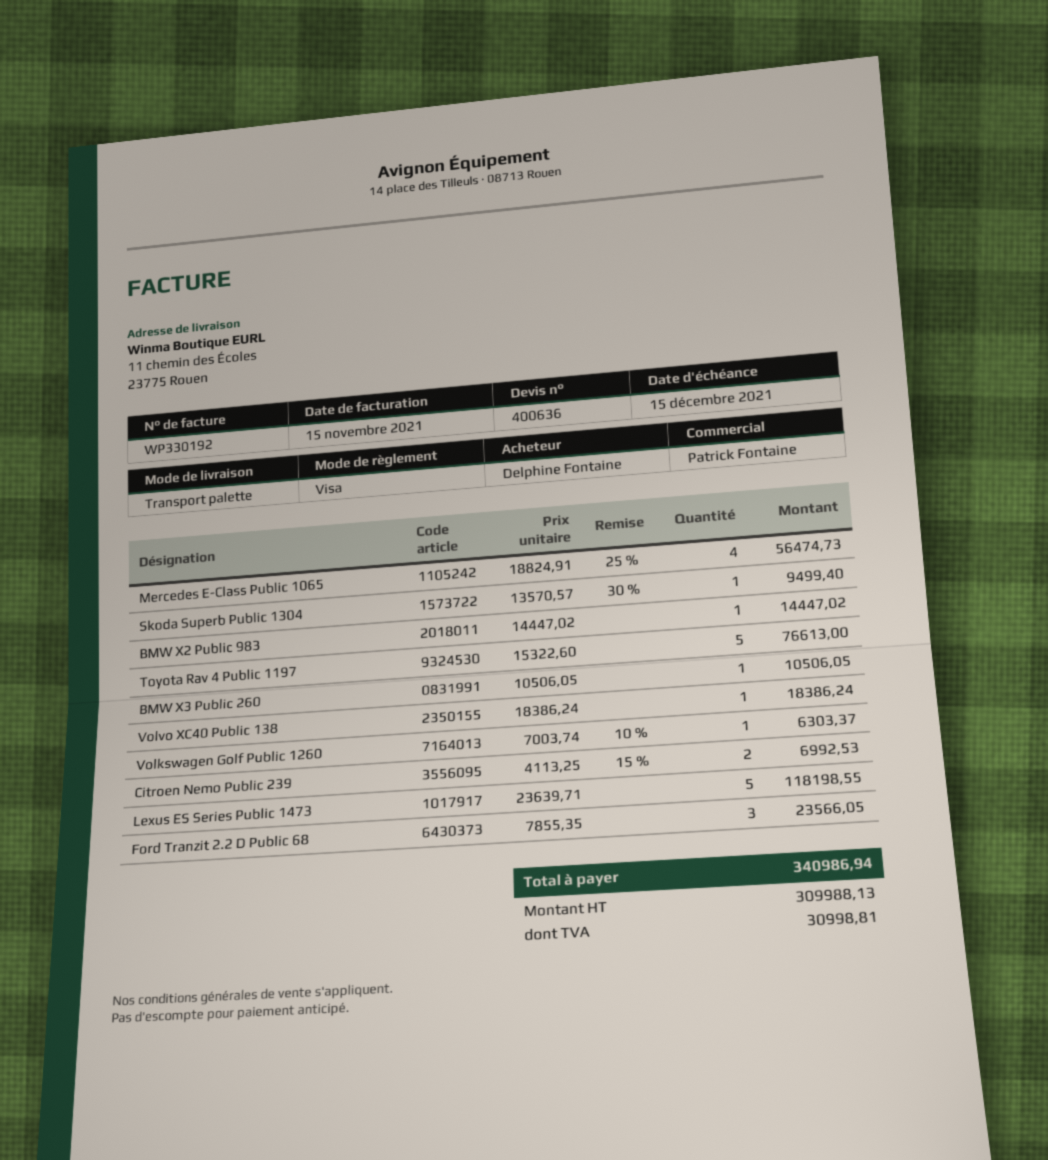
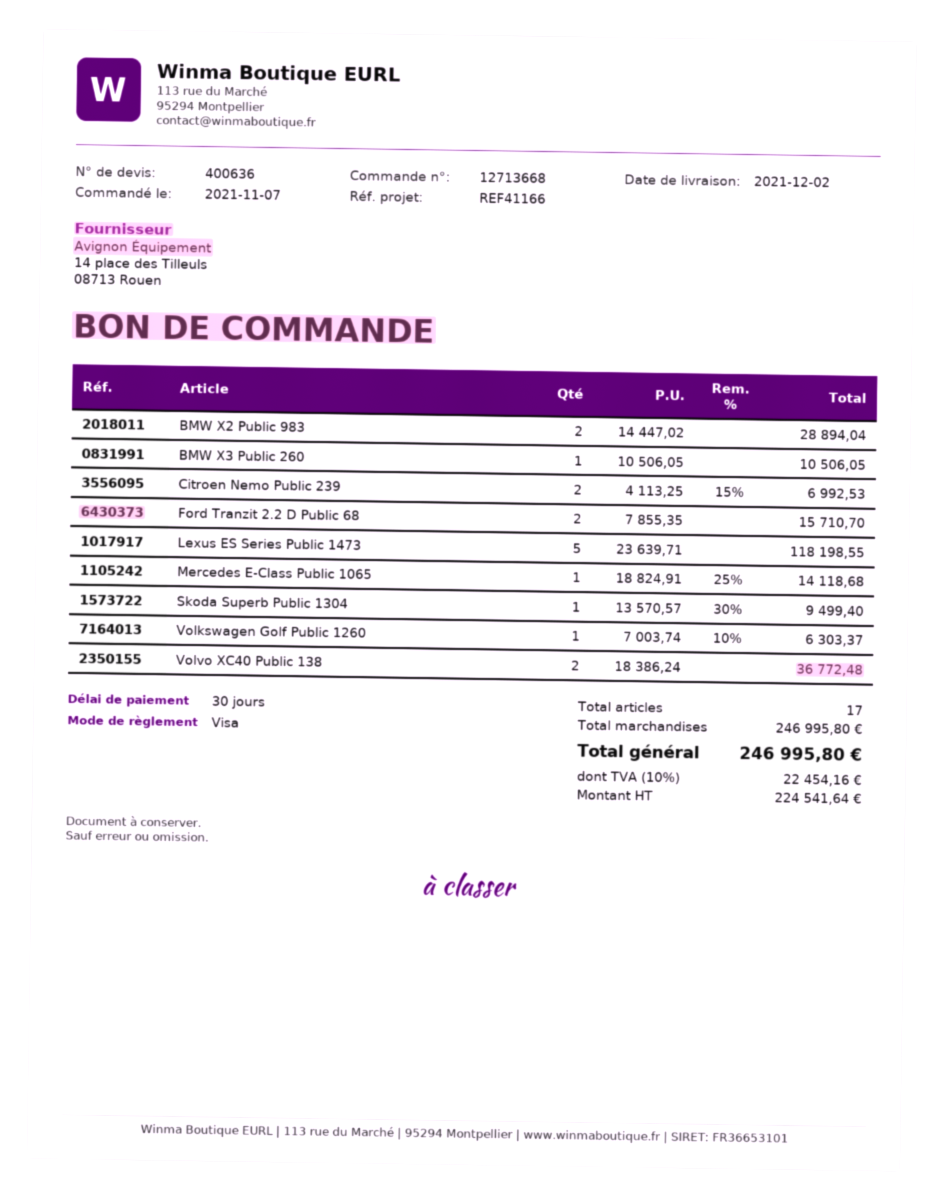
Mercedes E-Class Public 1065: 4 x 18824.91 - 25% = 56474.73 -> 1 x 18824.91 - 25% = 14118.68
BMW X2 Public 983: 1 x 14447.02 = 14447.02 -> 2 x 14447.02 = 28894.04
Toyota Rav 4 Public 1197: 5 x 15322.60 = 76613.00 -> none
Volvo XC40 Public 138: 1 x 18386.24 = 18386.24 -> 2 x 18386.24 = 36772.48
Ford Tranzit 2.2 D Public 68: 3 x 7855.35 = 23566.05 -> 2 x 7855.35 = 15710.70
net: 309988.13 -> 224541.64
tax: 30998.81 -> 22454.16
total: 340986.94 -> 246995.80

